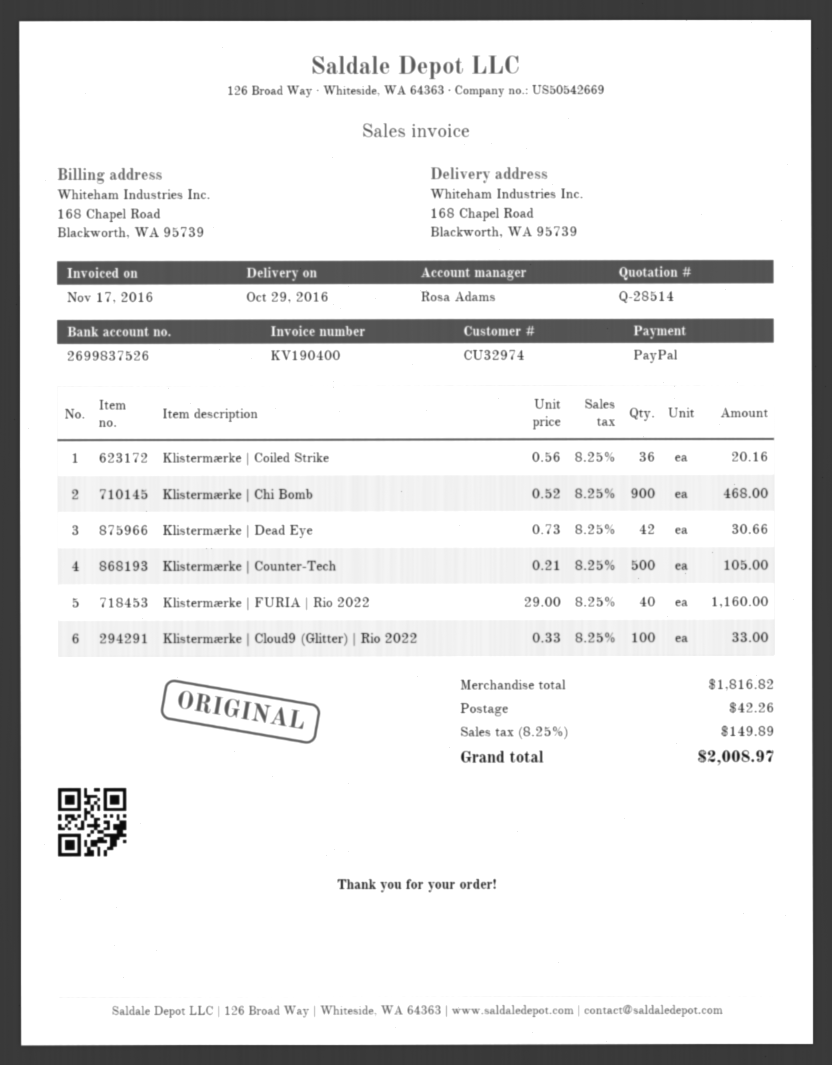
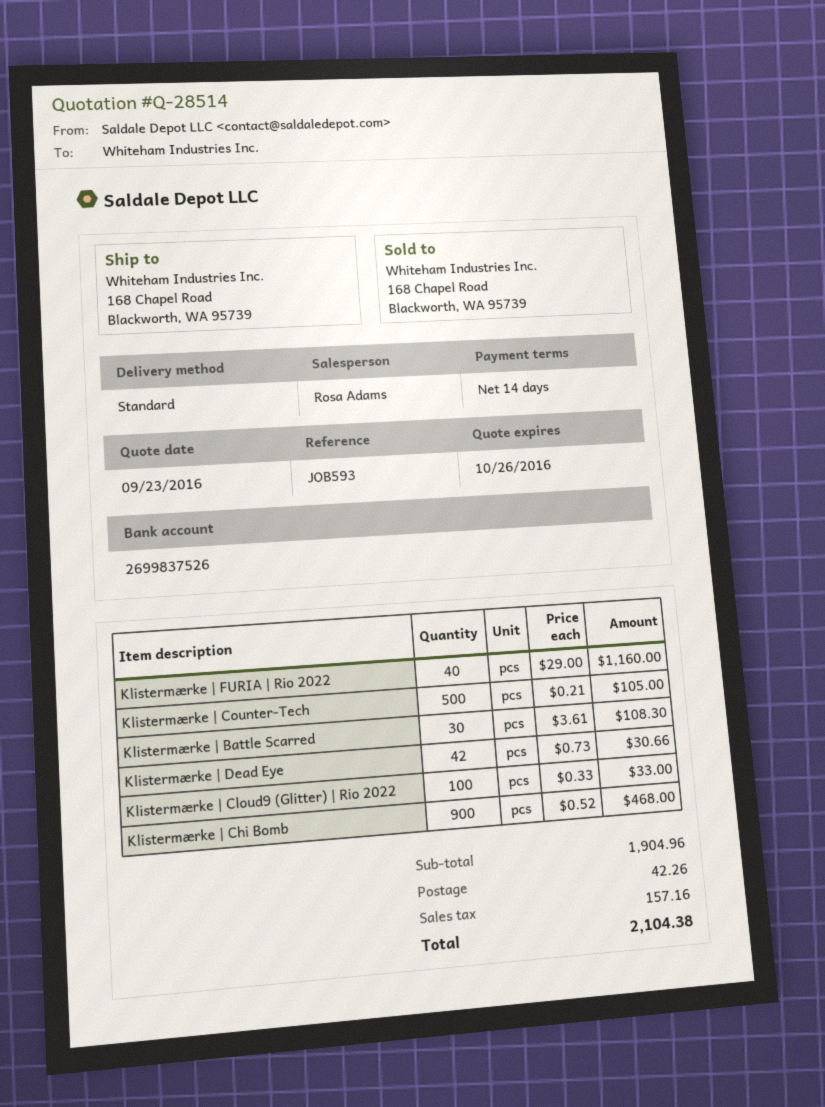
Klistermærke | Coiled Strike: 36 x 0.56 = 20.16 -> none
Klistermærke | Battle Scarred: none -> 30 x 3.61 = 108.30
subtotal: 1816.82 -> 1904.96
tax: 149.89 -> 157.16
total: 2008.97 -> 2104.38

